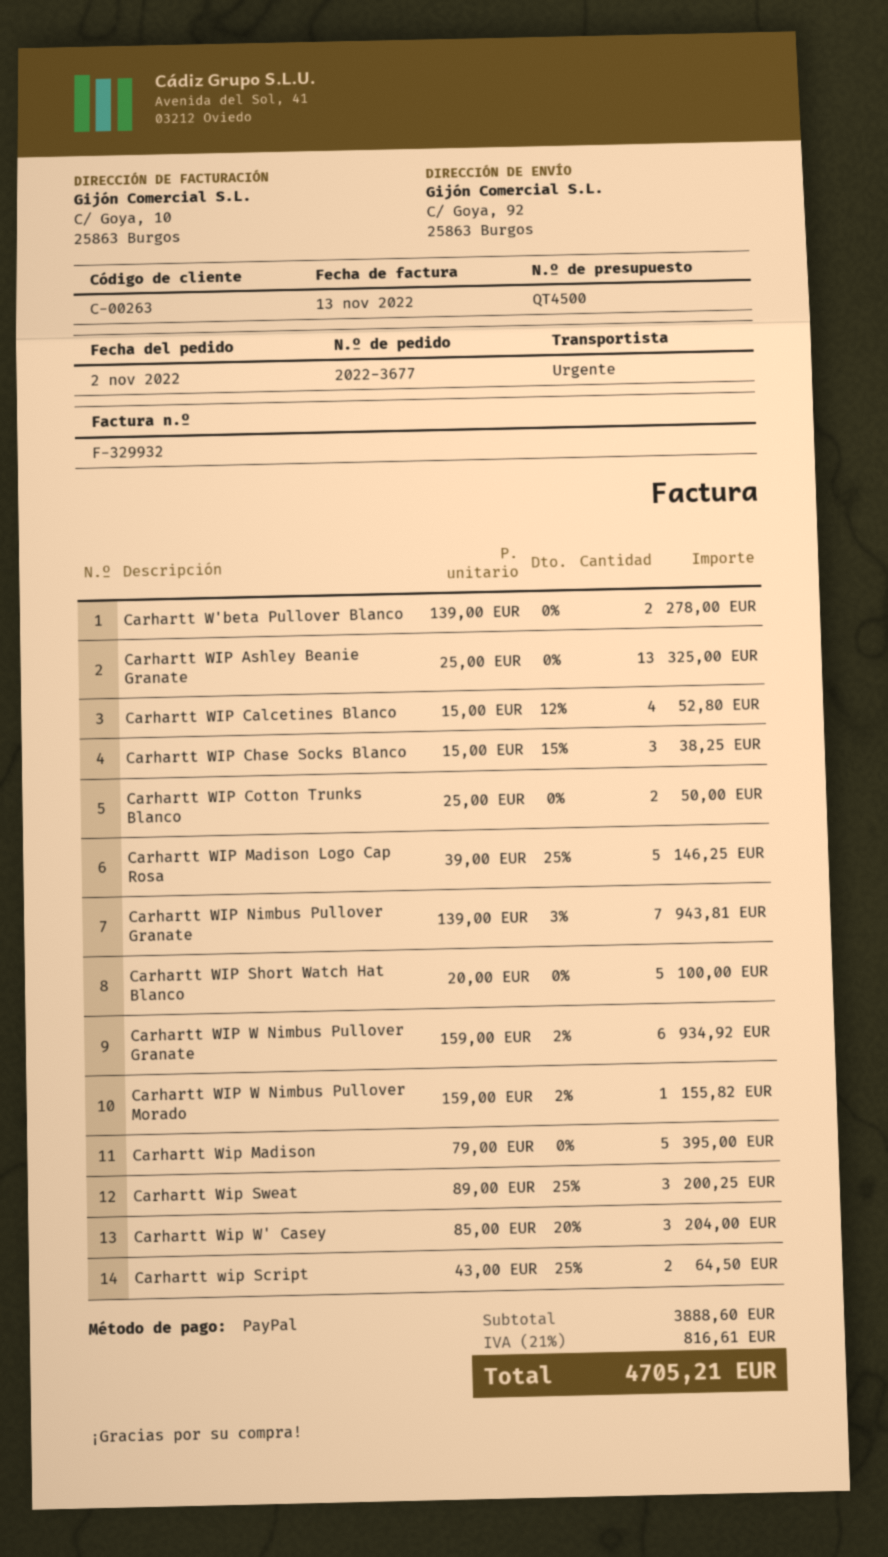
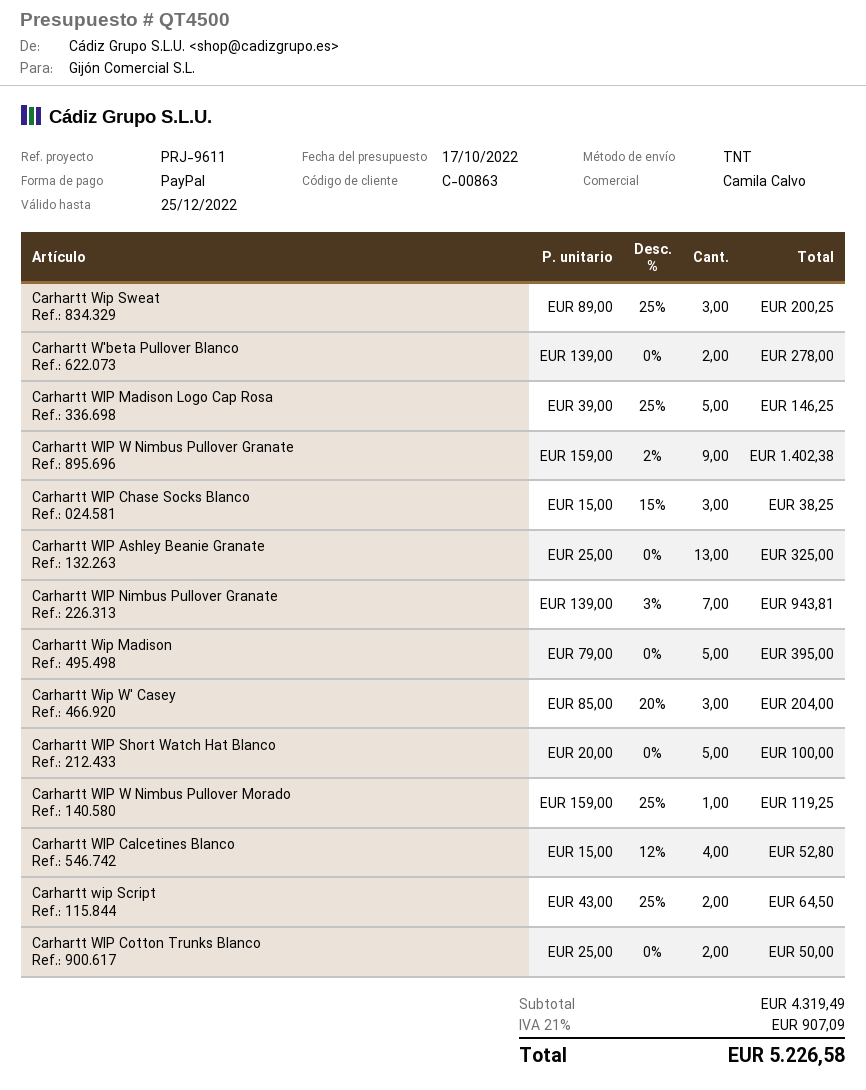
customer number: C-00263 -> C-00863
shipping method: express -> TNT
Carhartt WIP W Nimbus Pullover Granate: 6 x 159.00 - 2% = 934.92 -> 9 x 159.00 - 2% = 1402.38
Carhartt WIP W Nimbus Pullover Morado: 1 x 159.00 - 2% = 155.82 -> 1 x 159.00 - 25% = 119.25
subtotal: 3888.60 -> 4319.49
tax: 21% = 816.61 -> 21% = 907.09
total: 4705.21 -> 5226.58

